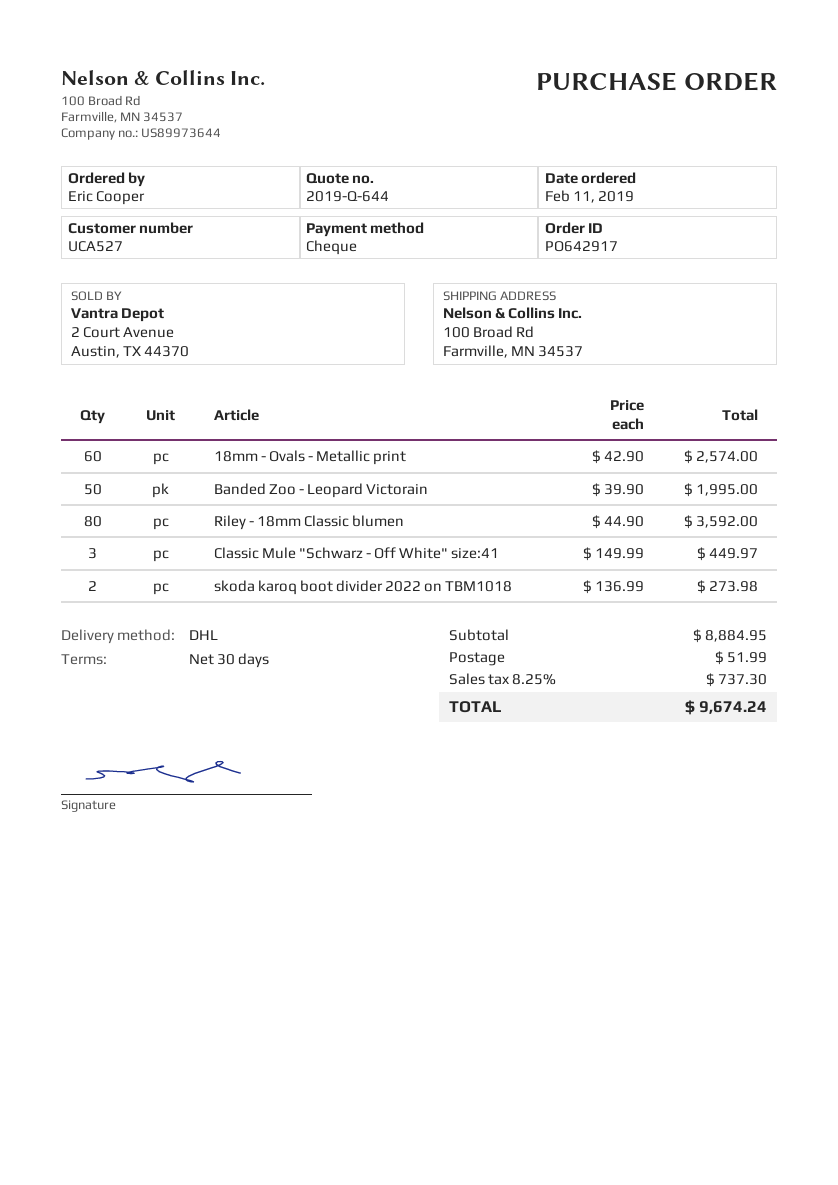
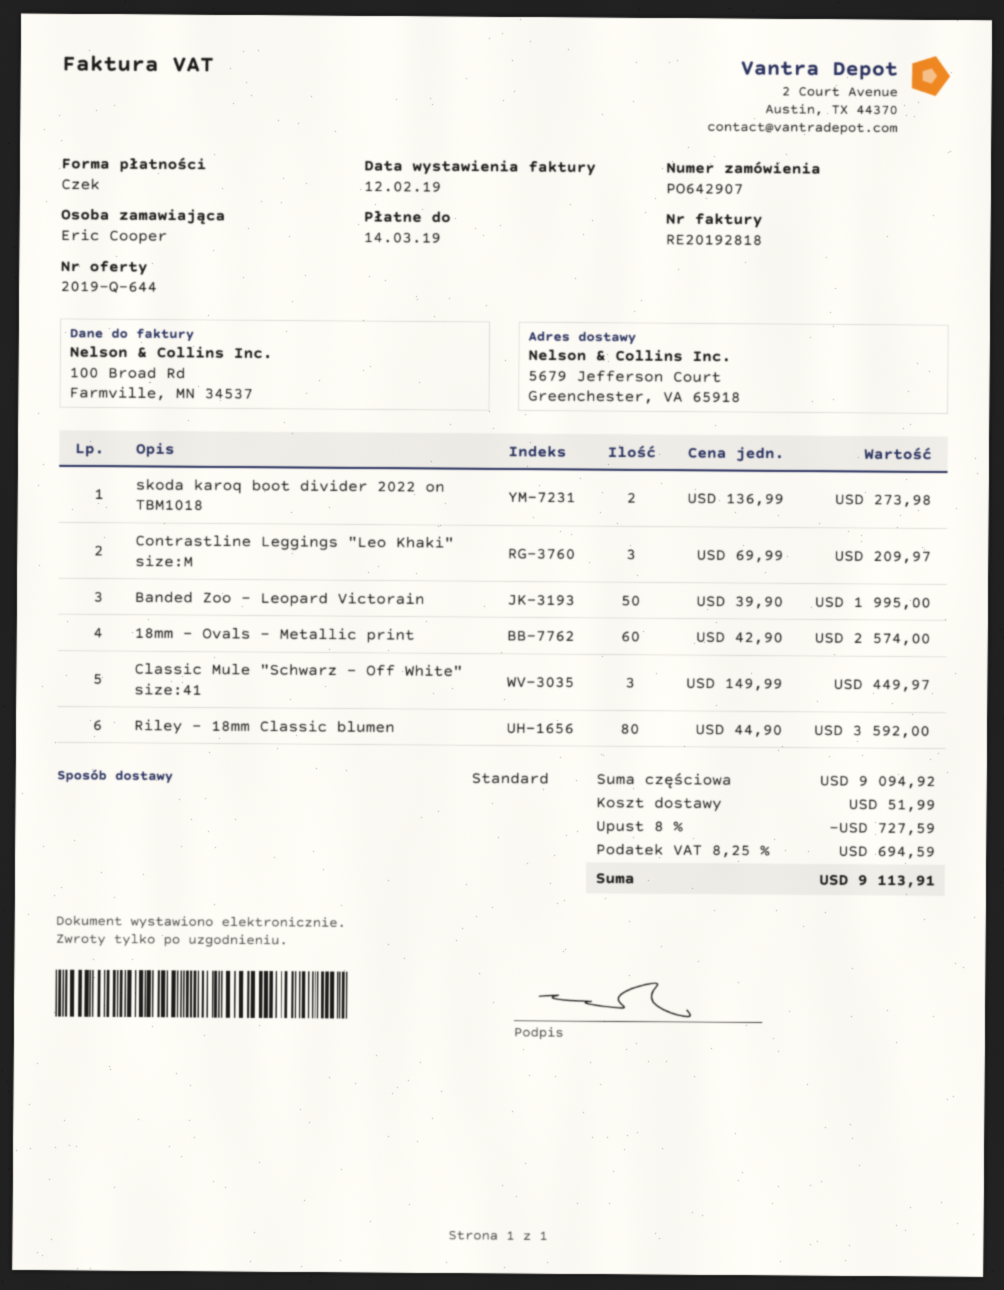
order number: PO642917 -> PO642907
shipping method: DHL -> standard
ship to: 100 Broad Rd, Farmville, MN 34537 -> 5679 Jefferson Court, Greenchester, VA 65918
Contrastline Leggings "Leo Khaki" size:M: none -> 3 x 69.99 = 209.97
subtotal: 8884.95 -> 9094.92
discount: none -> 8% = 727.59
tax: 8.25% = 737.30 -> 8.25% = 694.59
total: 9674.24 -> 9113.91

